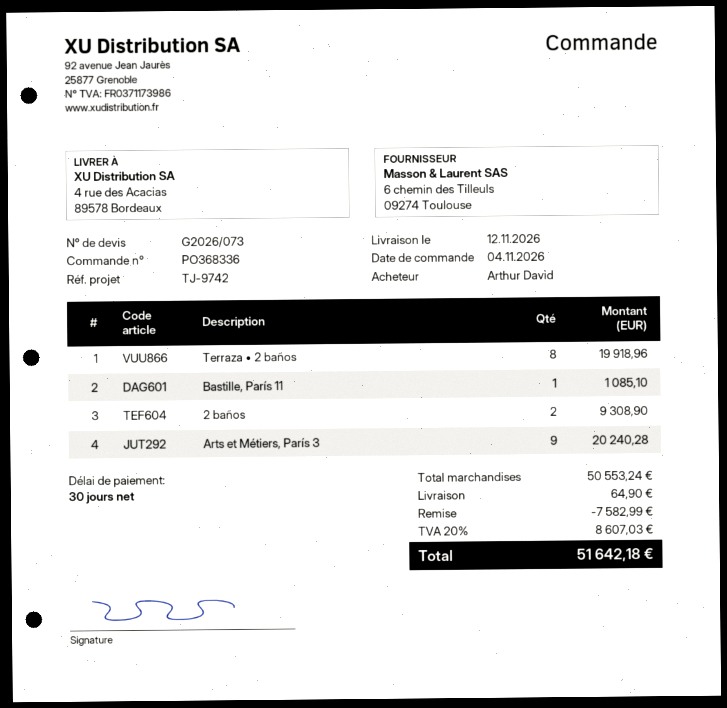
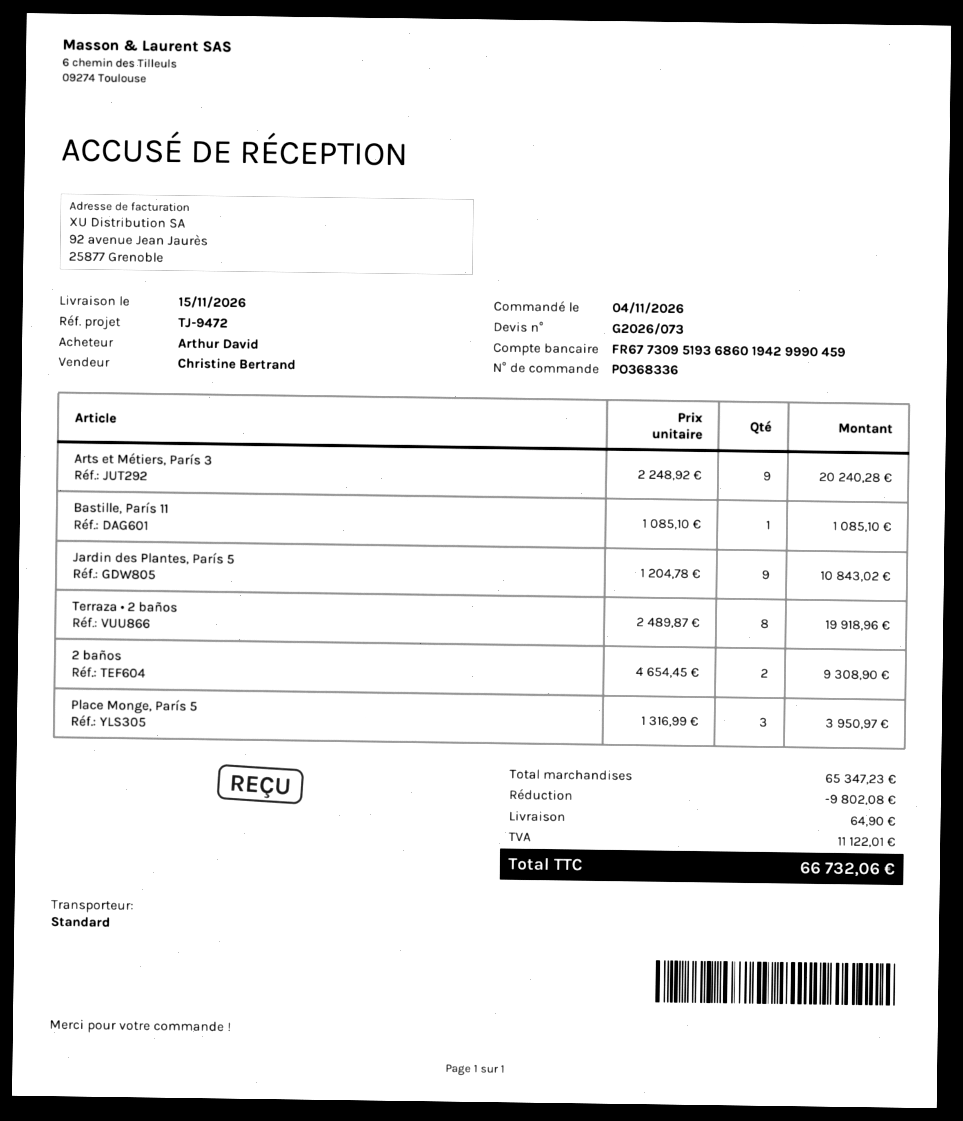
delivery date: 2026-11-12 -> 2026-11-15
reference: TJ-9742 -> TJ-9472
Jardin des Plantes, París 5: none -> 9 for 10843.02
Place Monge, París 5: none -> 3 for 3950.97
subtotal: 50553.24 -> 65347.23
discount: 7582.99 -> 9802.08
tax: 8607.03 -> 11122.01
total: 51642.18 -> 66732.06

